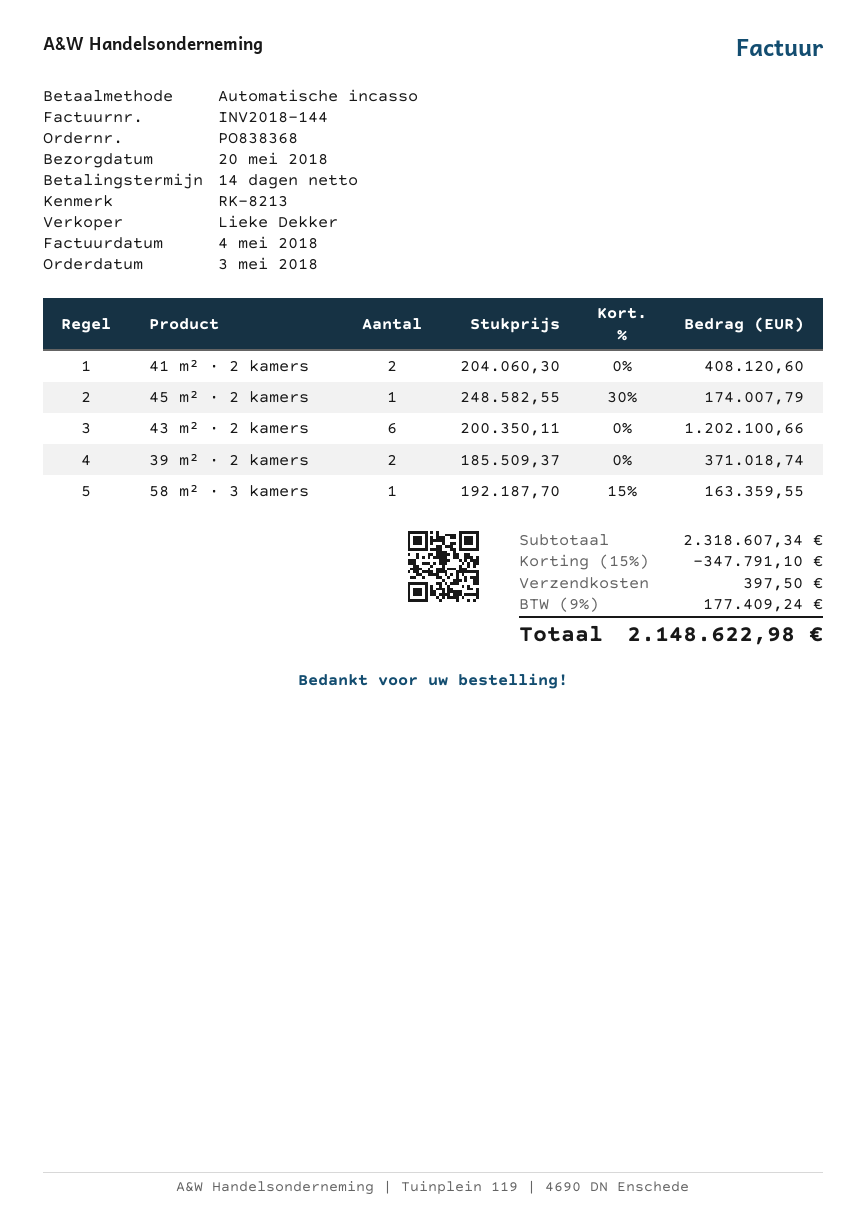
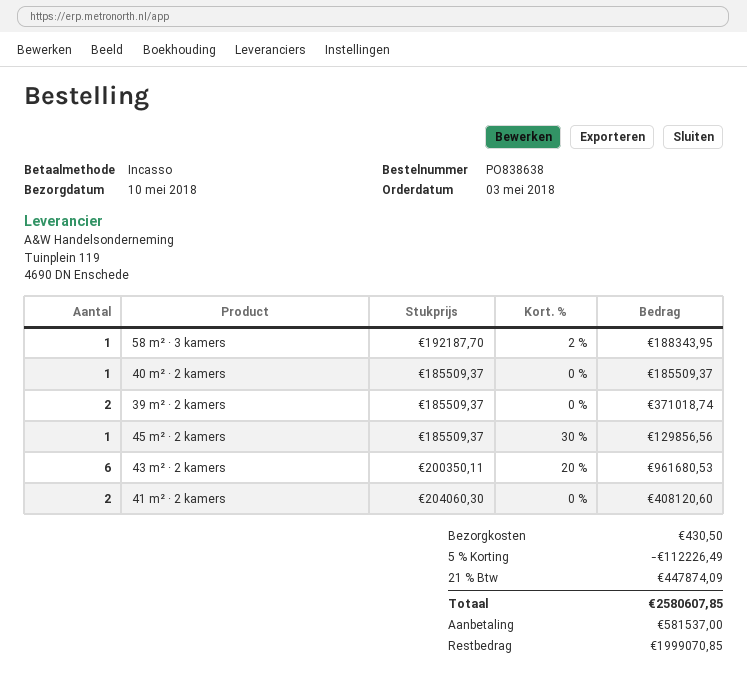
order number: PO838368 -> PO838638
delivery date: 2018-05-20 -> 2018-05-10
45 m² · 2 kamers: 1 x 248582.55 - 30% = 174007.79 -> 1 x 185509.37 - 30% = 129856.56
43 m² · 2 kamers: 6 x 200350.11 = 1202100.66 -> 6 x 200350.11 - 20% = 961680.53
58 m² · 3 kamers: 1 x 192187.70 - 15% = 163359.55 -> 1 x 192187.70 - 2% = 188343.95
40 m² · 2 kamers: none -> 1 x 185509.37 = 185509.37
discount: 15% = 347791.10 -> 5% = 112226.49
shipping: 397.50 -> 430.50
tax: 9% = 177409.24 -> 21% = 447874.09
total: 2148622.98 -> 2580607.85

